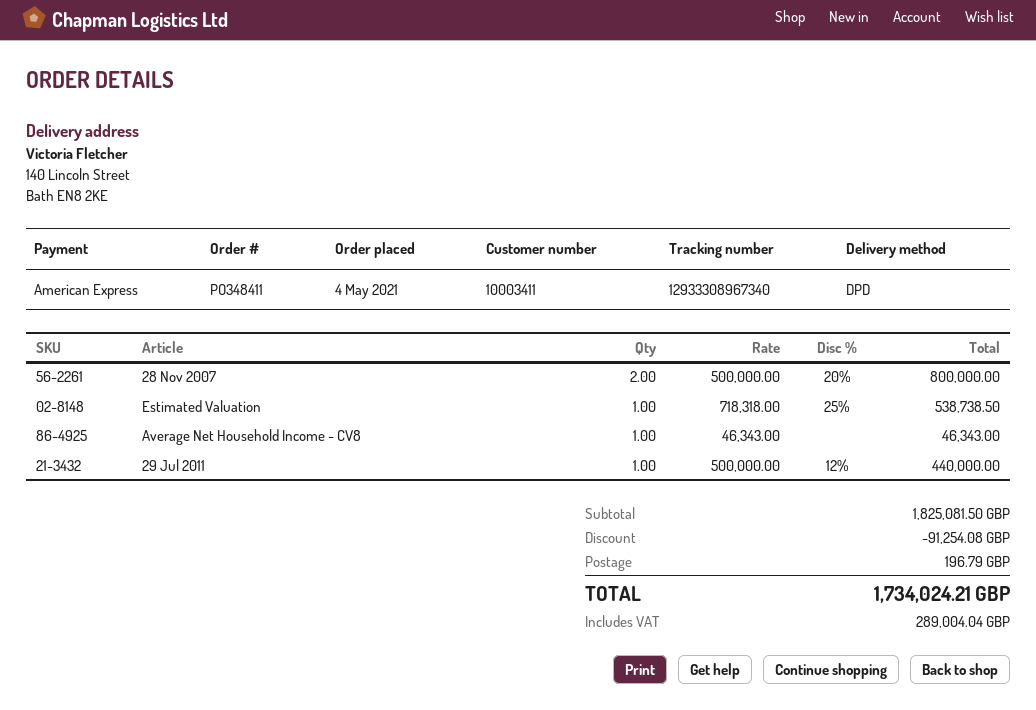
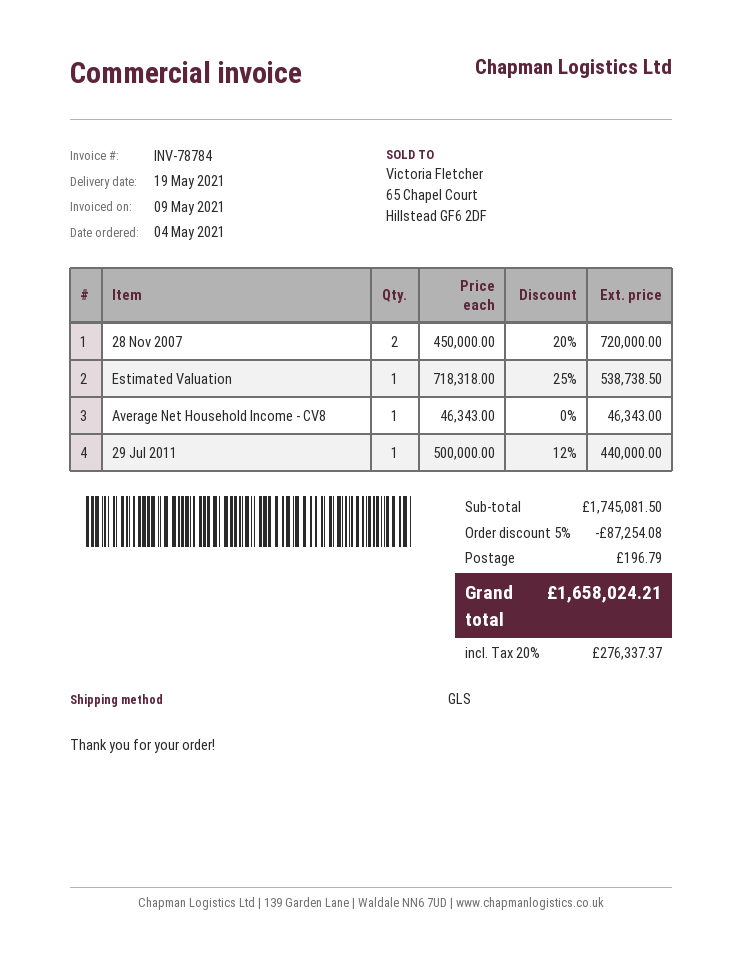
shipping method: DPD -> GLS
28 Nov 2007: 2 x 500000.00 - 20% = 800000.00 -> 2 x 450000.00 - 20% = 720000.00
subtotal: 1825081.50 -> 1745081.50
discount: 91254.08 -> 87254.08
tax: 289004.04 -> 276337.37
total: 1734024.21 -> 1658024.21

